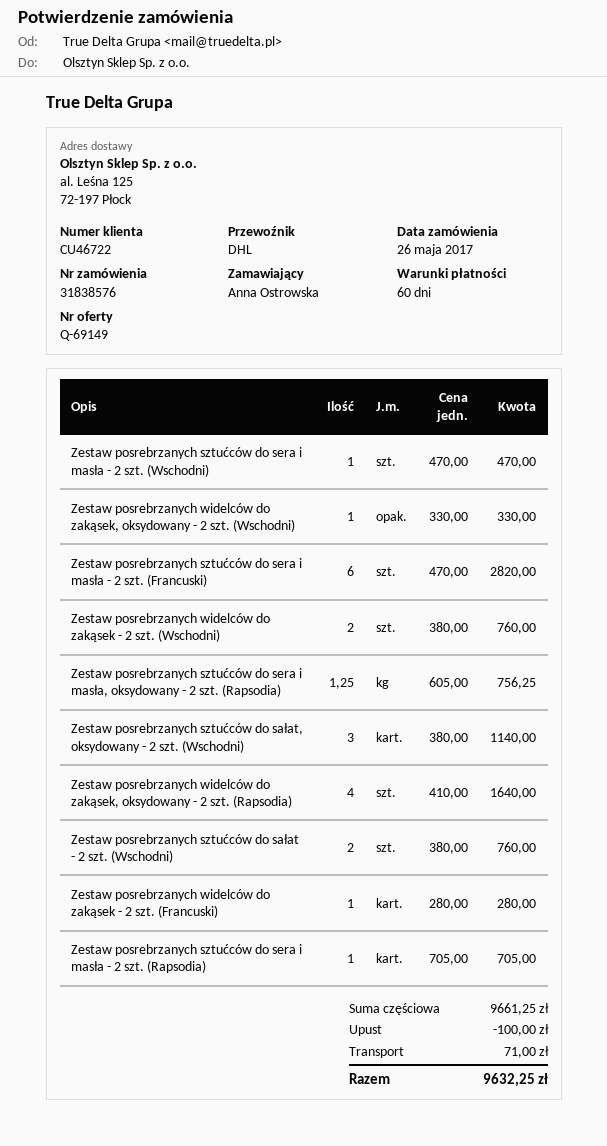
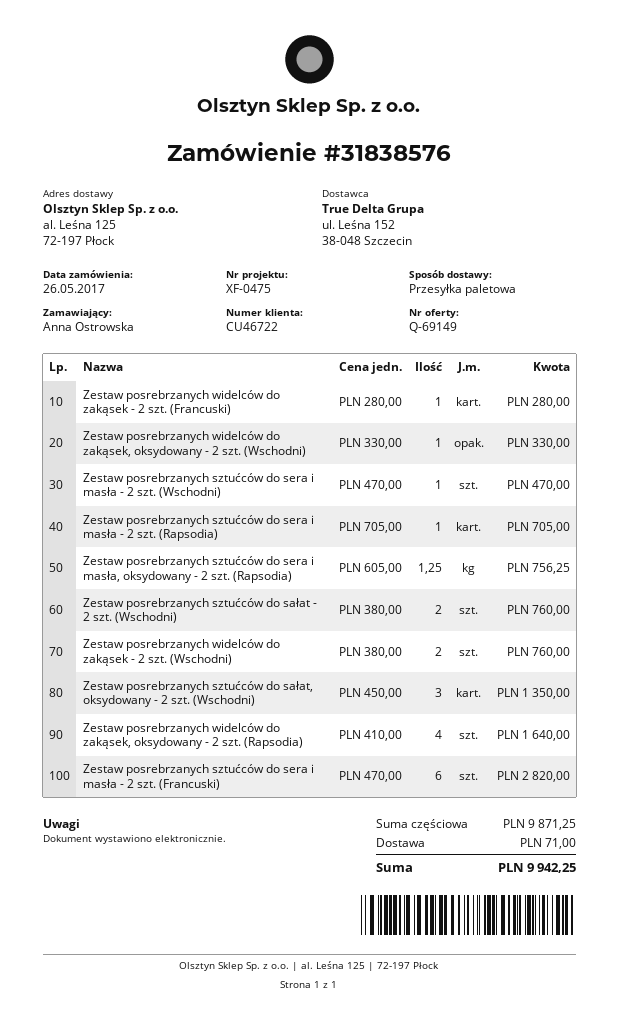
shipping method: DHL -> pallet freight
Zestaw posrebrzanych sztućców do sałat, oksydowany - 2 szt. (Wschodni): 3 x 380.00 = 1140.00 -> 3 x 450.00 = 1350.00
subtotal: 9661.25 -> 9871.25
discount: 100.00 -> none
total: 9632.25 -> 9942.25

